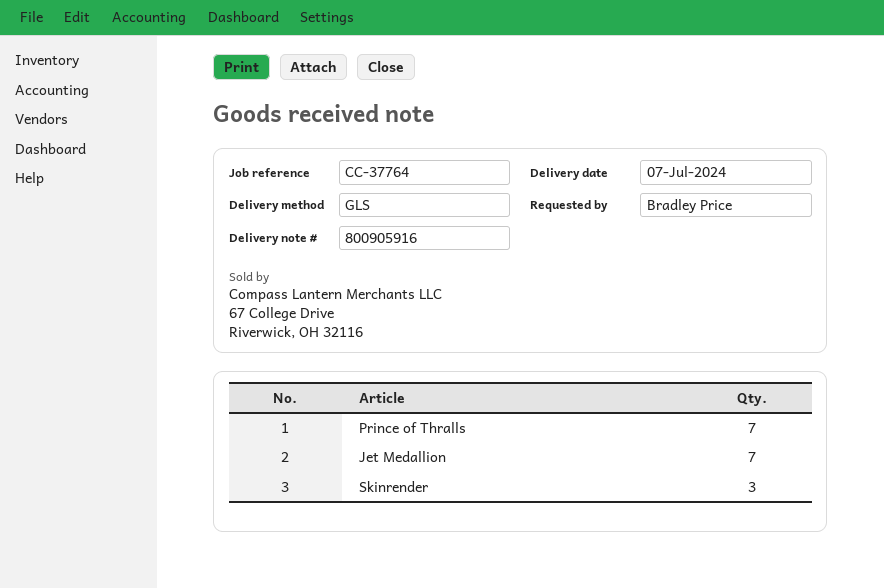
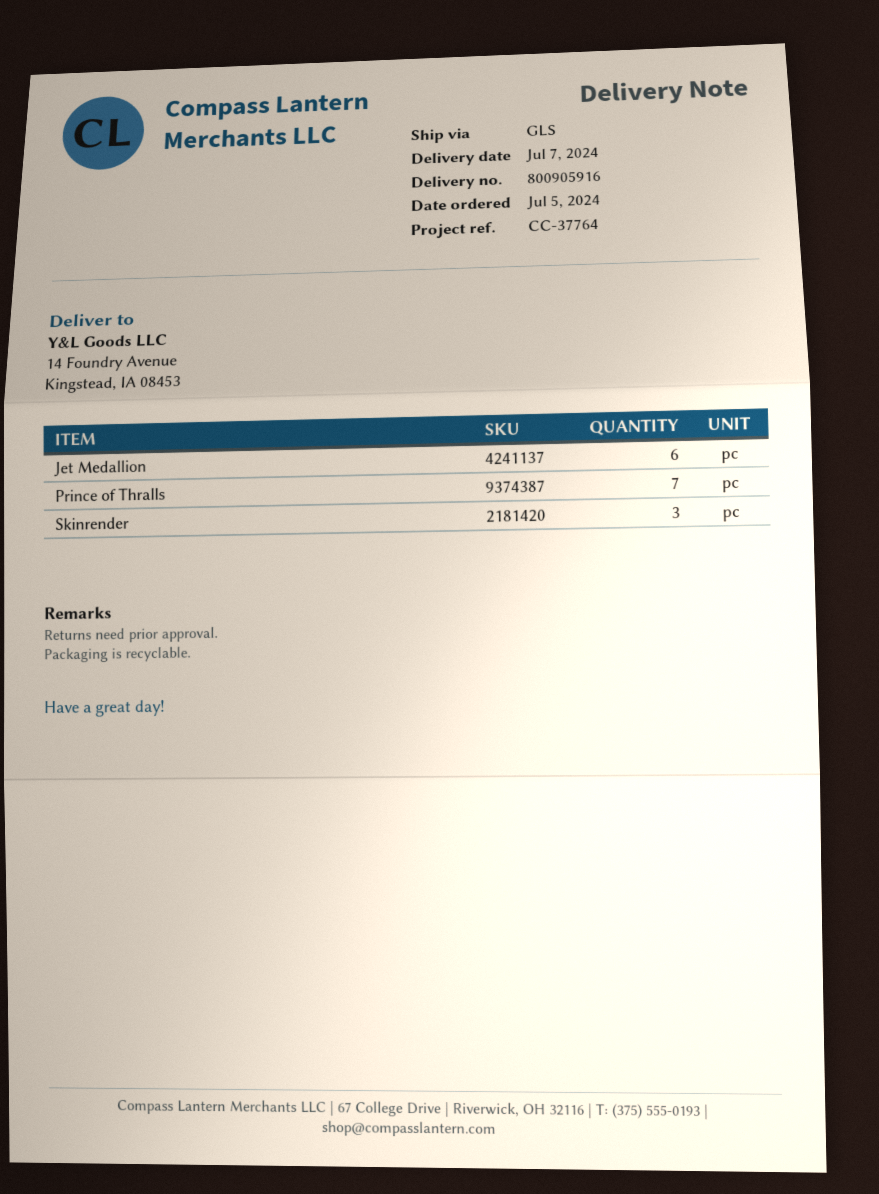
Jet Medallion: 7 -> 6

